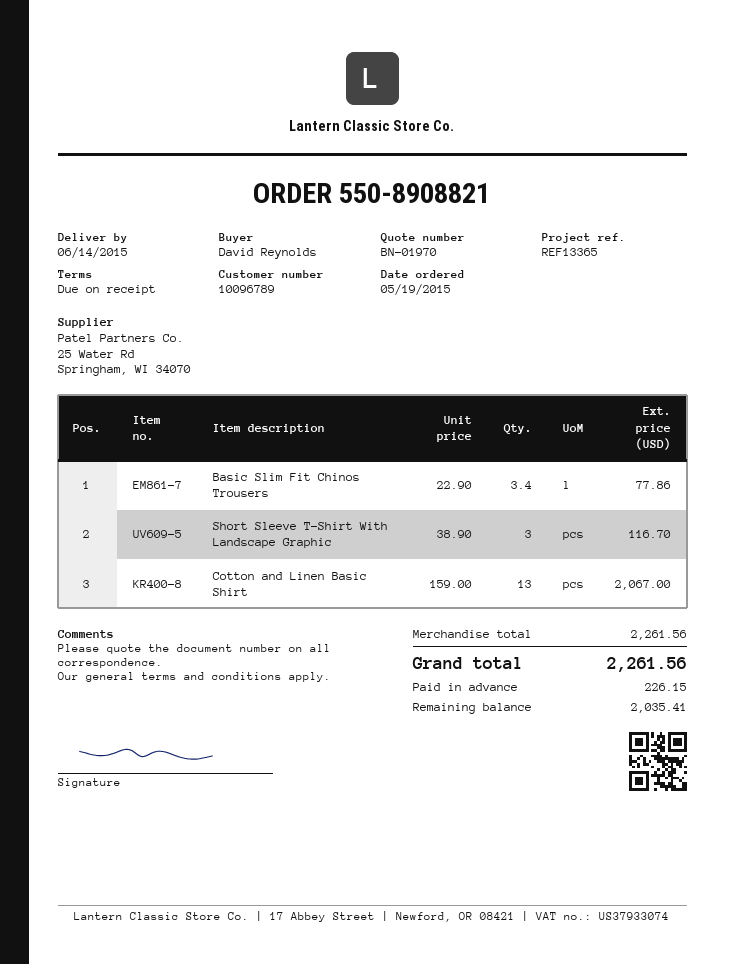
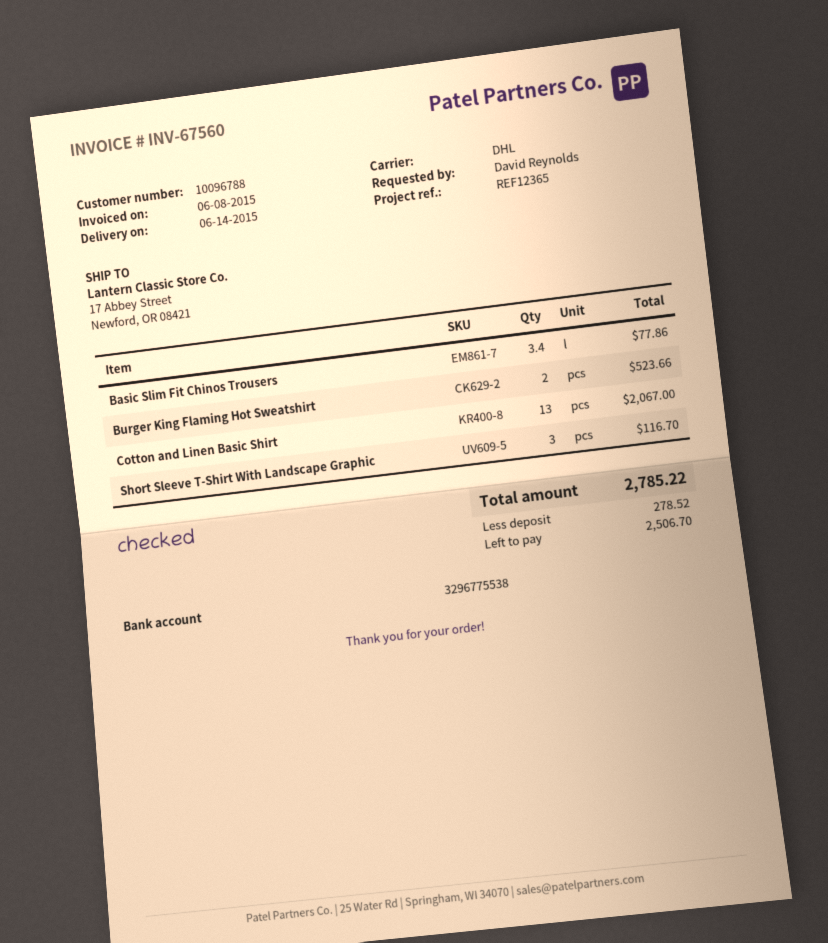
customer number: 10096789 -> 10096788
reference: REF13365 -> REF12365
Burger King Flaming Hot Sweatshirt: none -> 2 for 523.66
total: 2261.56 -> 2785.22
deposit: 226.15 -> 278.52
balance: 2035.41 -> 2506.70

